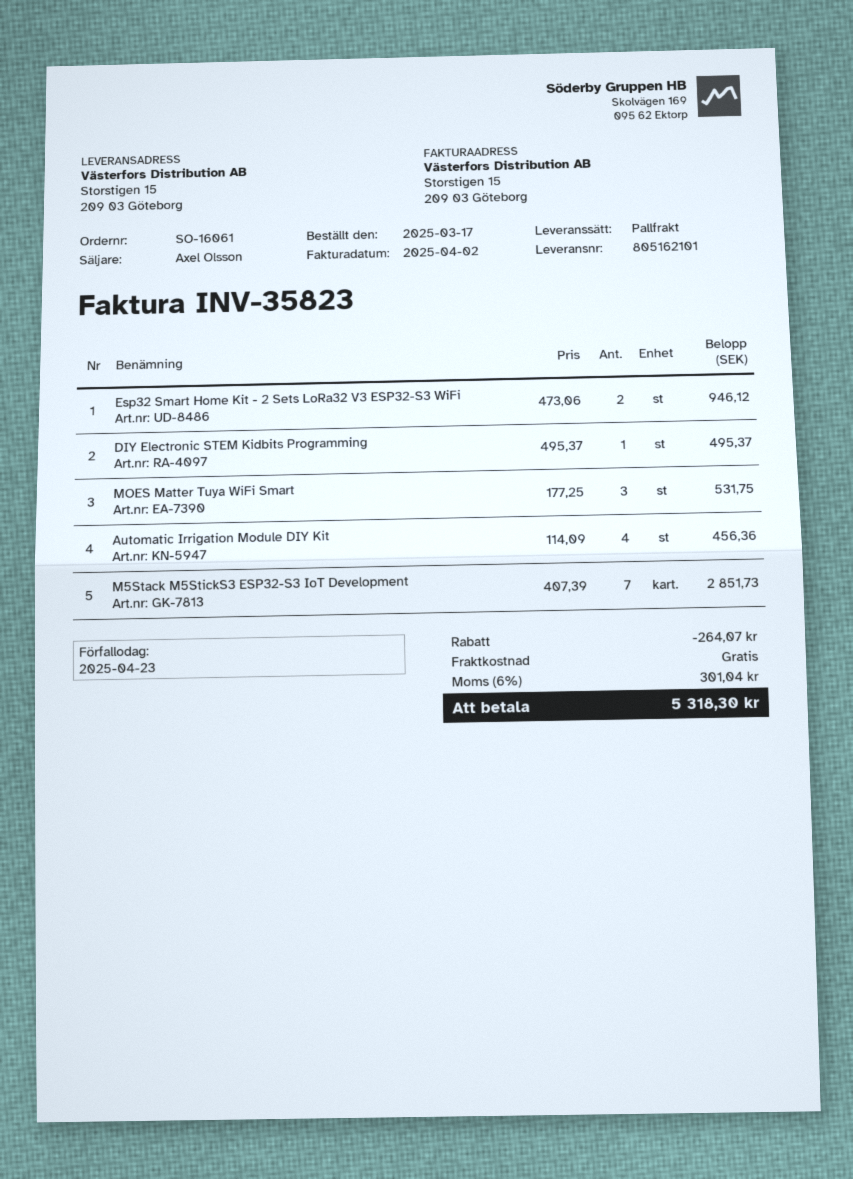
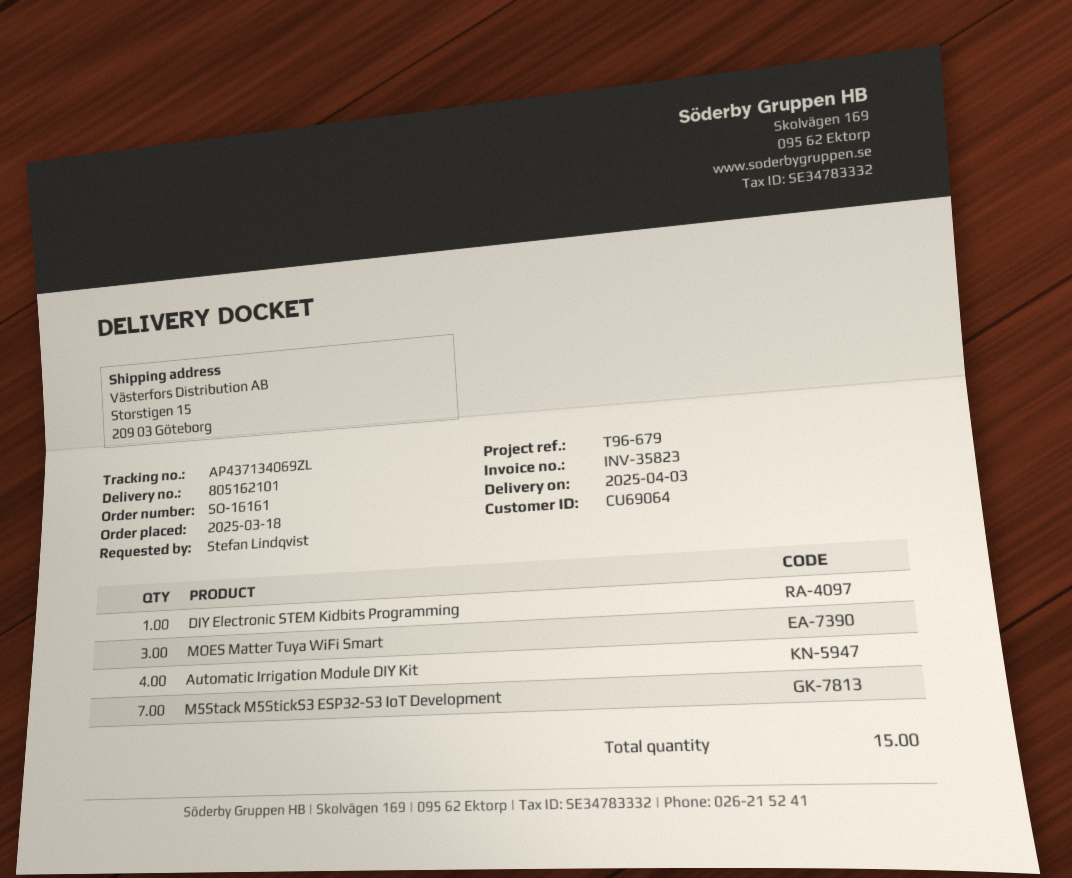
order number: SO-16061 -> SO-16161
order date: 2025-03-17 -> 2025-03-18
Esp32 Smart Home Kit - 2 Sets LoRa32 V3 ESP32-S3 WiFi: 2 -> none

